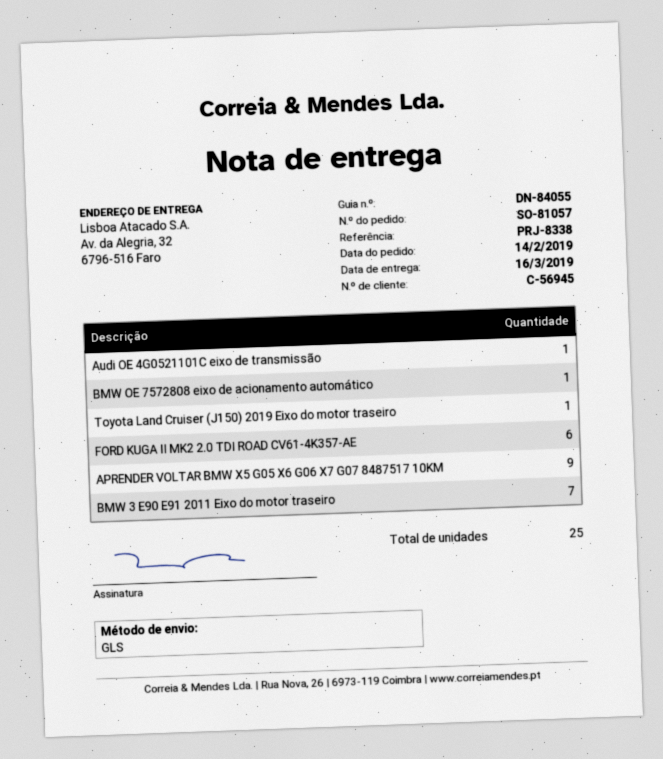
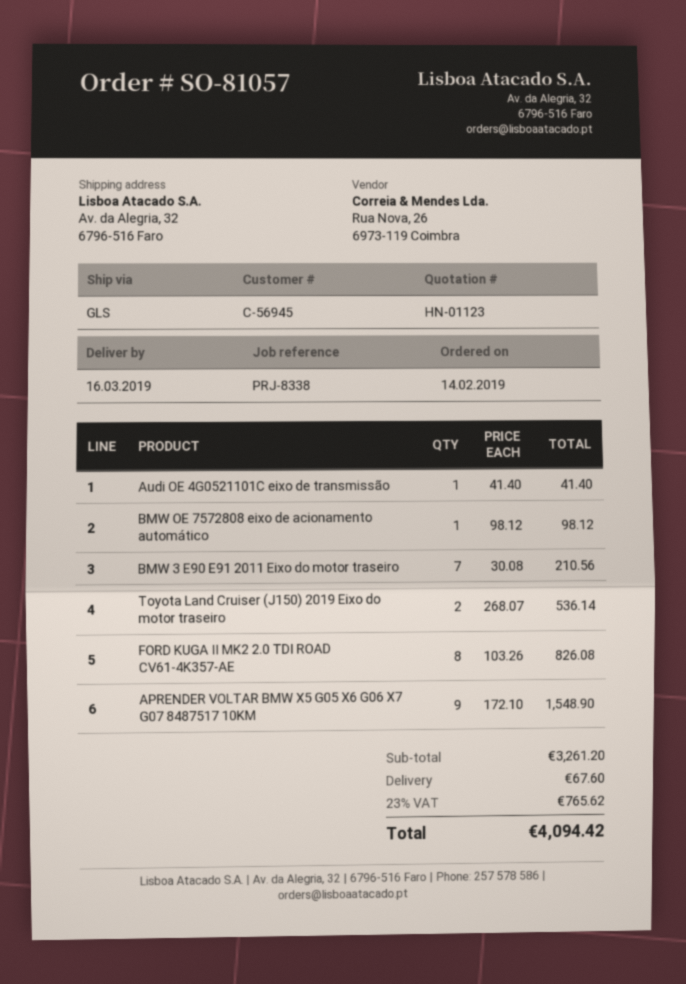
Toyota Land Cruiser (J150) 2019 Eixo do motor traseiro: 1 -> 2
FORD KUGA II MK2 2.0 TDI ROAD CV61-4K357-AE: 6 -> 8

